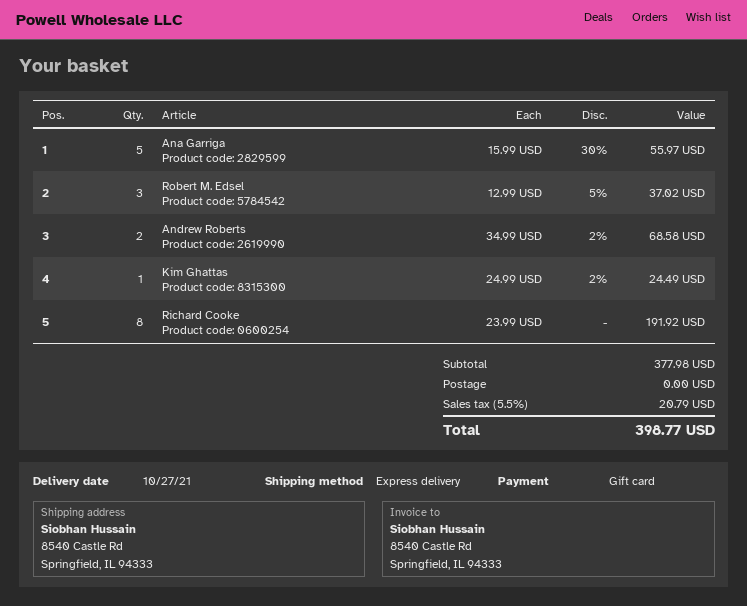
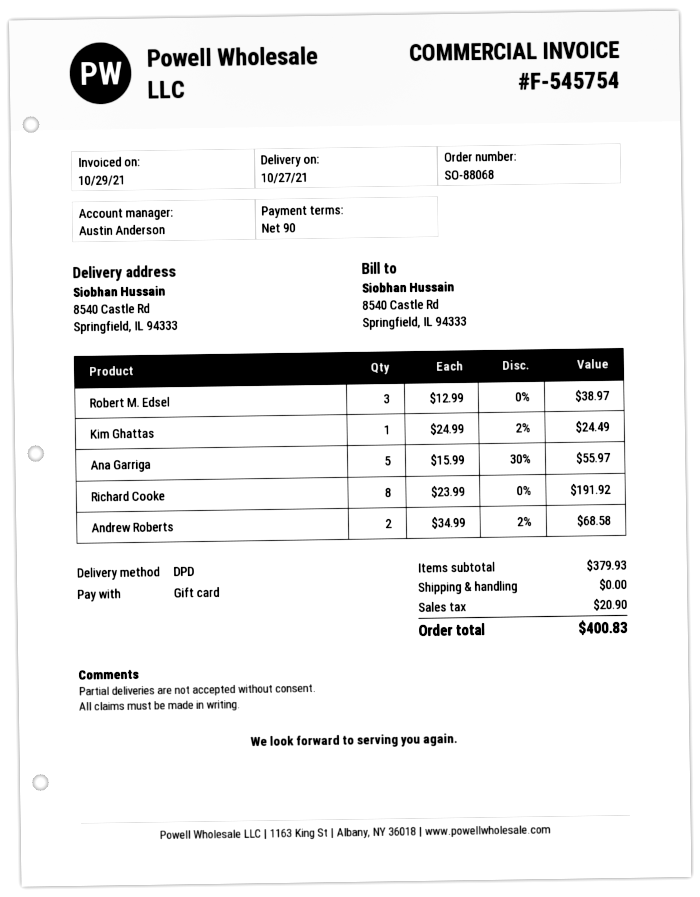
shipping method: express -> DPD
Robert M. Edsel: 3 x 12.99 - 5% = 37.02 -> 3 x 12.99 = 38.97
subtotal: 377.98 -> 379.93
tax: 20.79 -> 20.90
total: 398.77 -> 400.83

